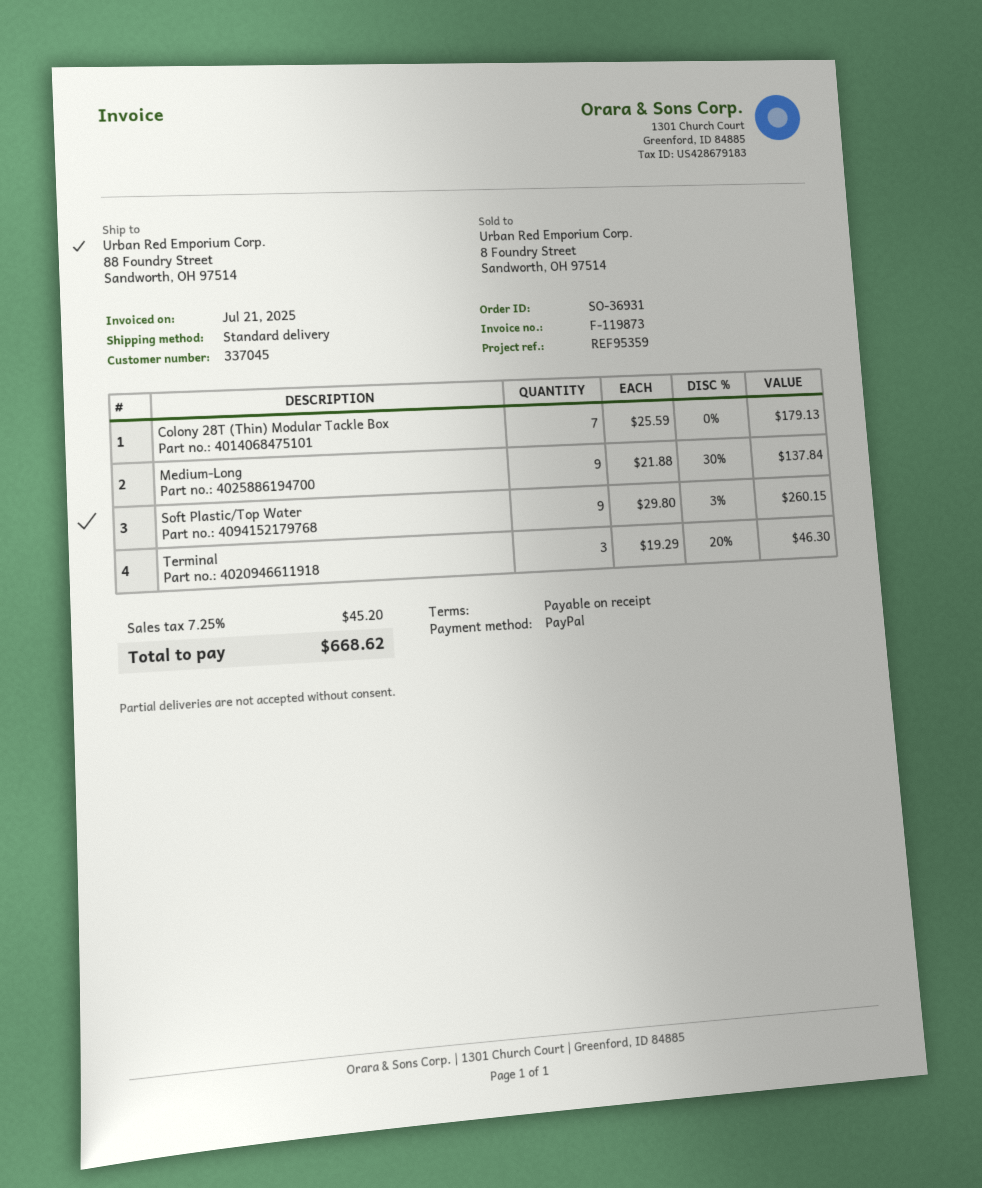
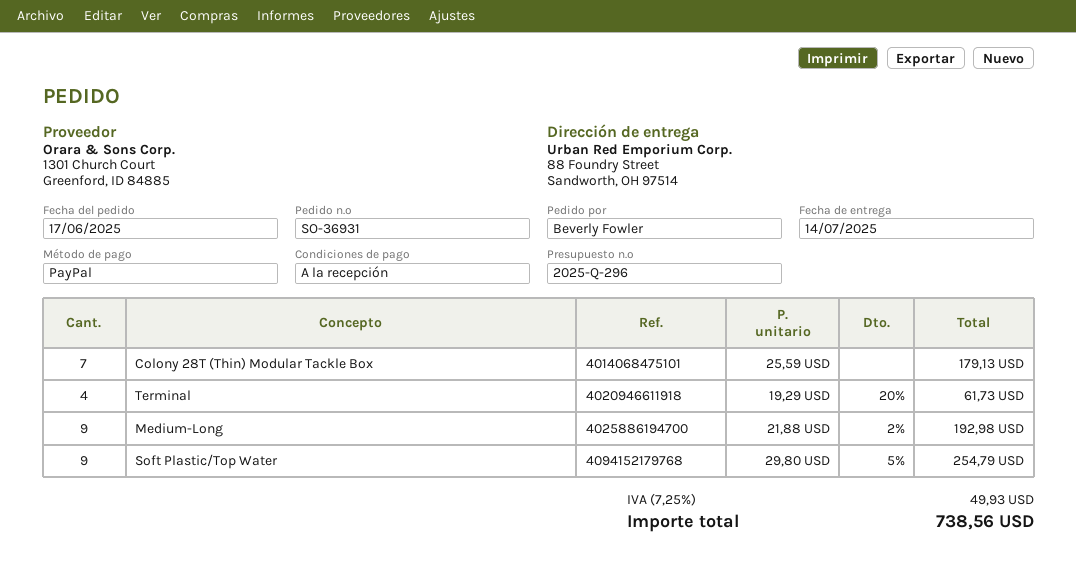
Medium-Long: 9 x 21.88 - 30% = 137.84 -> 9 x 21.88 - 2% = 192.98
Soft Plastic/Top Water: 9 x 29.80 - 3% = 260.15 -> 9 x 29.80 - 5% = 254.79
Terminal: 3 x 19.29 - 20% = 46.30 -> 4 x 19.29 - 20% = 61.73
tax: 7.25% = 45.20 -> 7.25% = 49.93
total: 668.62 -> 738.56

